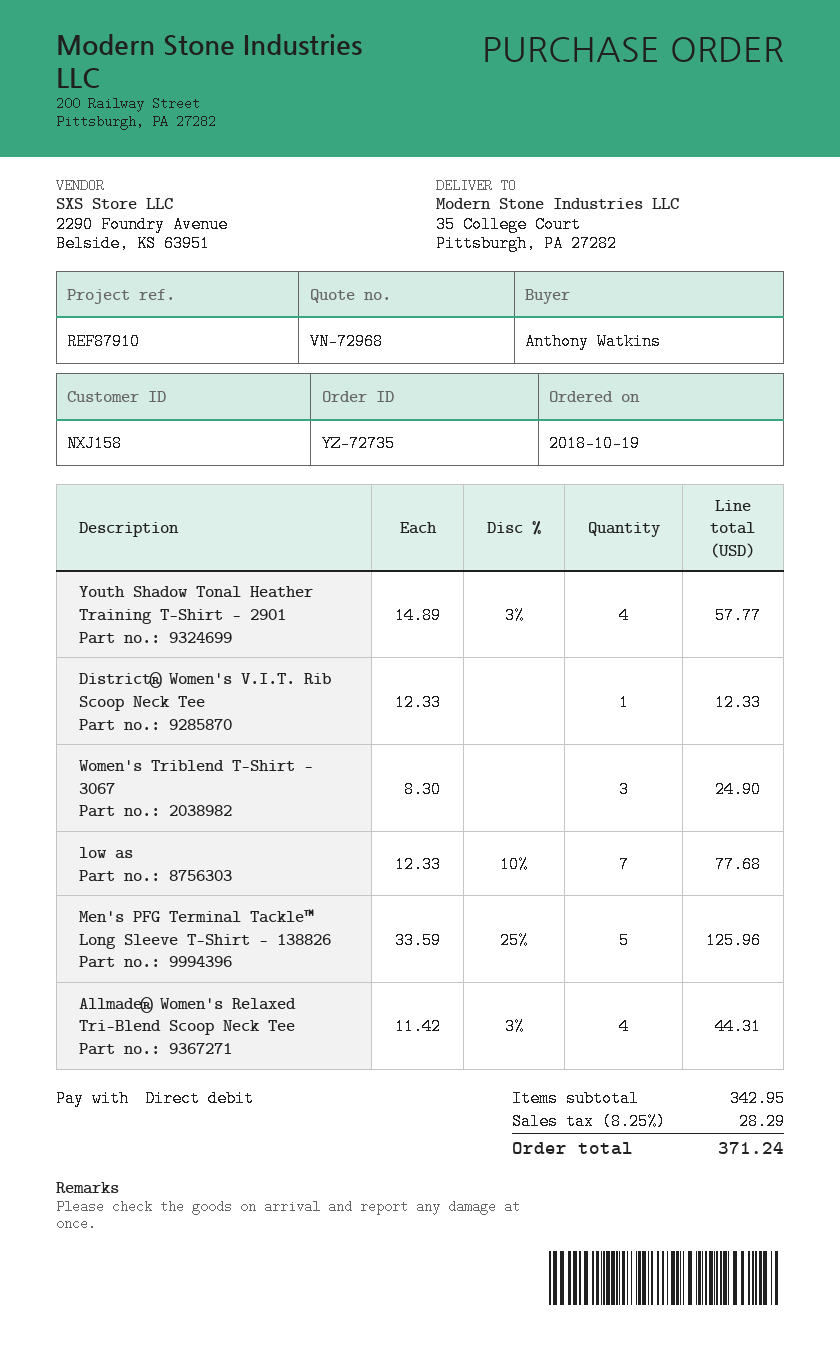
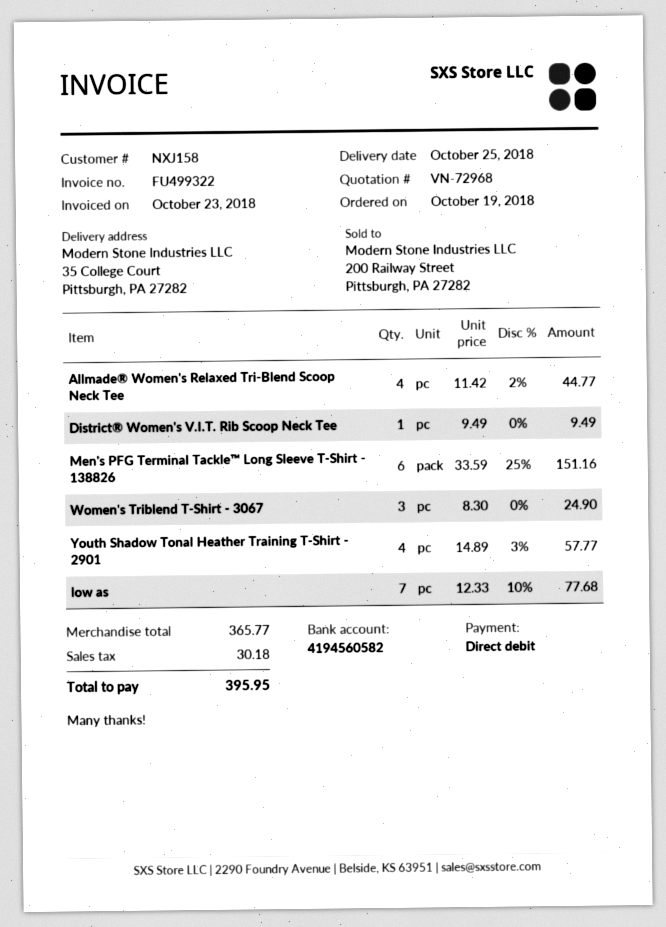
District® Women's V.I.T. Rib Scoop Neck Tee: 1 x 12.33 = 12.33 -> 1 x 9.49 = 9.49
Men's PFG Terminal Tackle™ Long Sleeve T-Shirt - 138826: 5 x 33.59 - 25% = 125.96 -> 6 x 33.59 - 25% = 151.16
Allmade® Women's Relaxed Tri-Blend Scoop Neck Tee: 4 x 11.42 - 3% = 44.31 -> 4 x 11.42 - 2% = 44.77
subtotal: 342.95 -> 365.77
tax: 28.29 -> 30.18
total: 371.24 -> 395.95

